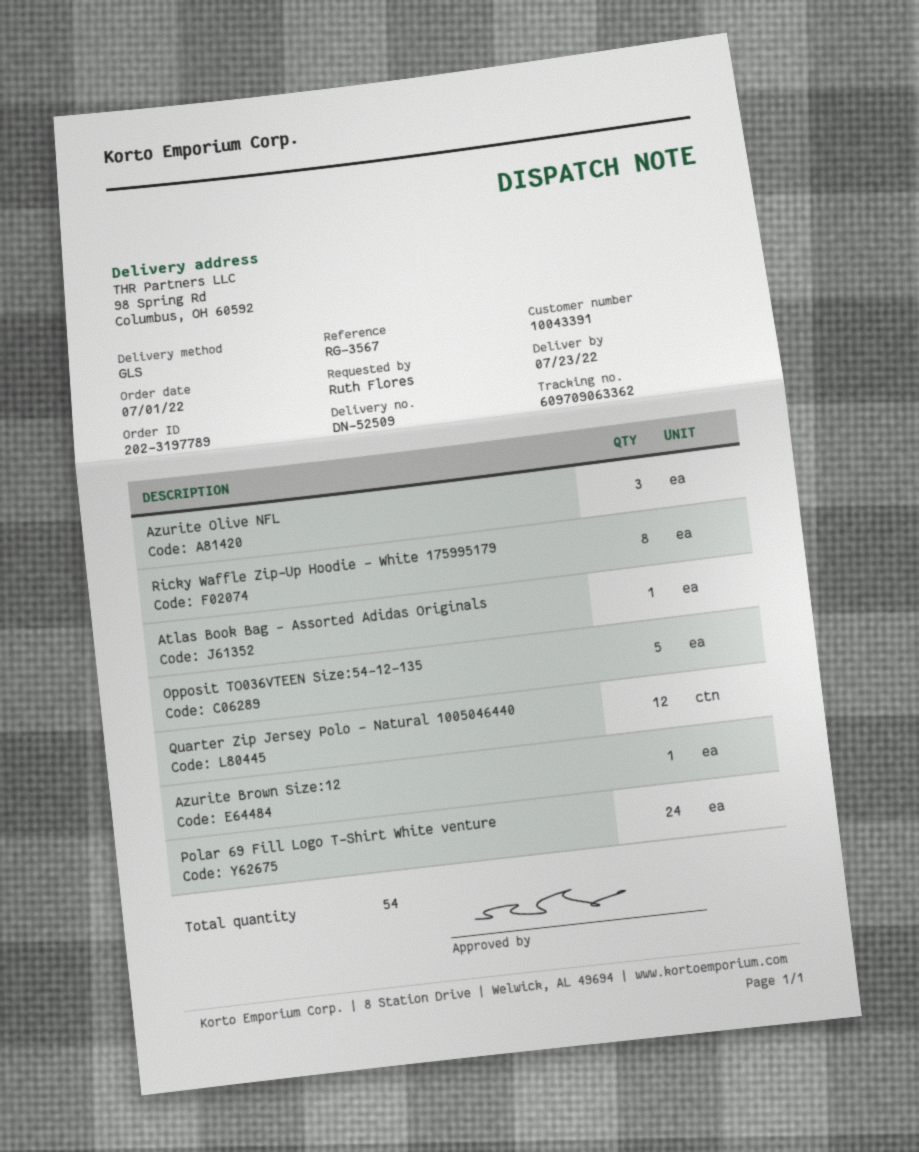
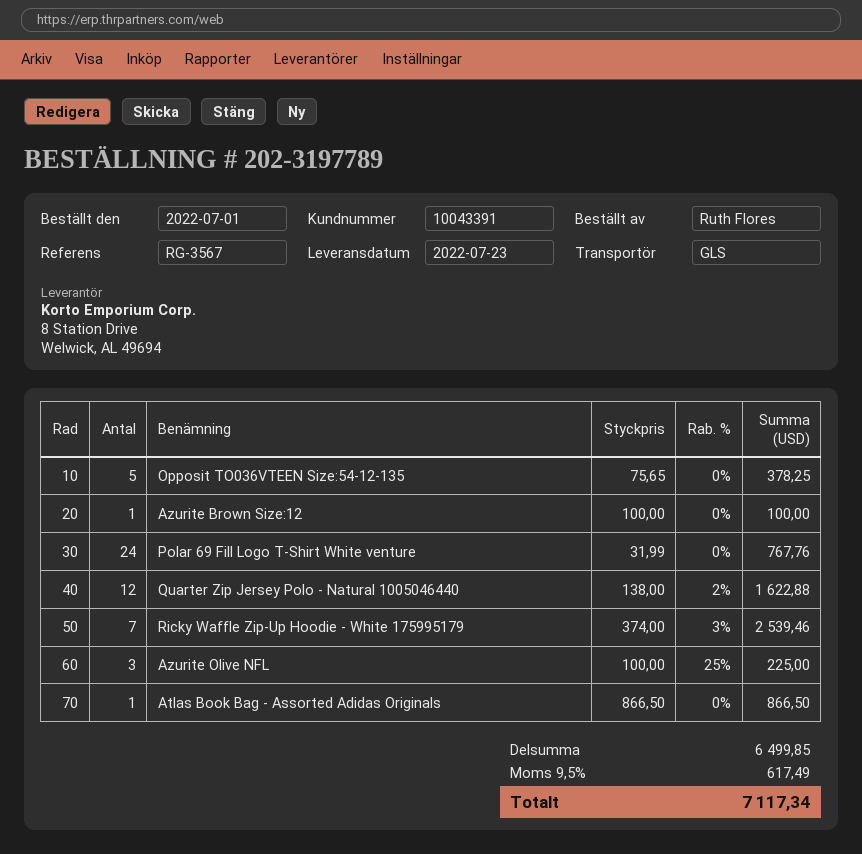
Ricky Waffle Zip-Up Hoodie - White 175995179: 8 -> 7

